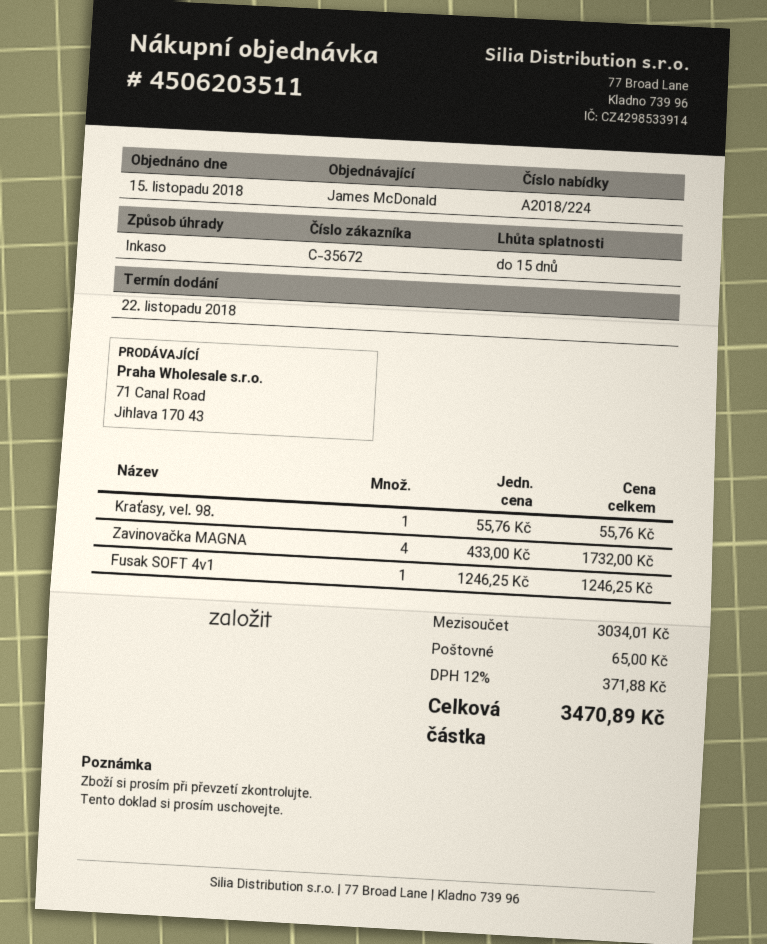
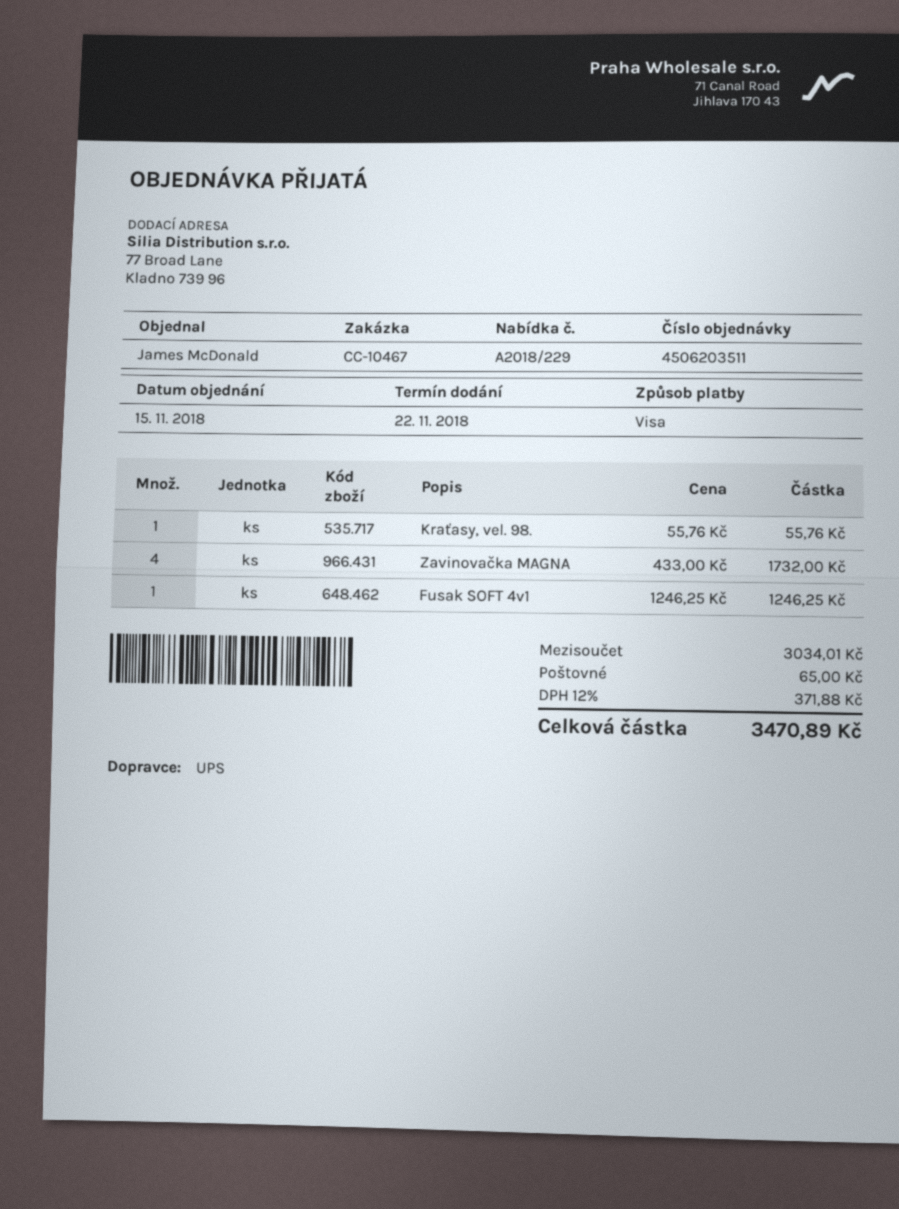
quote number: A2018/224 -> A2018/229
payment method: direct debit -> Visa

